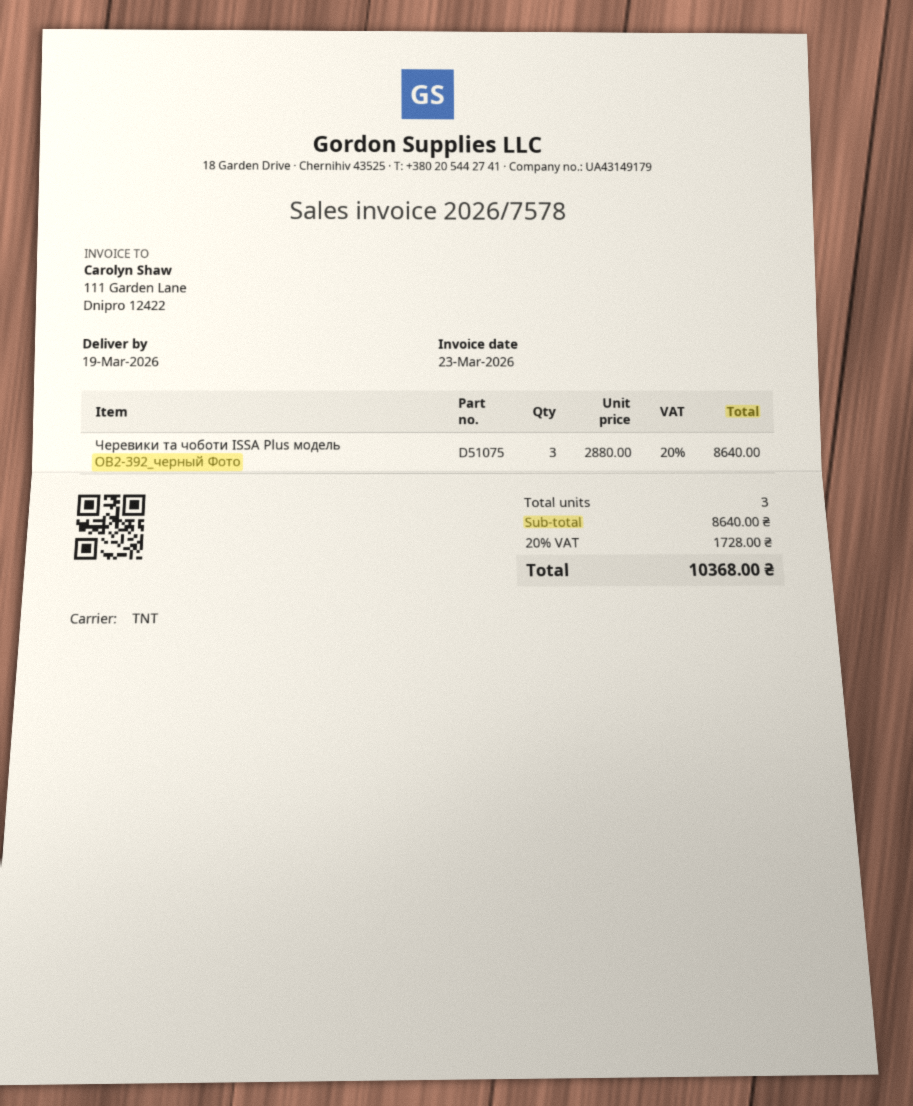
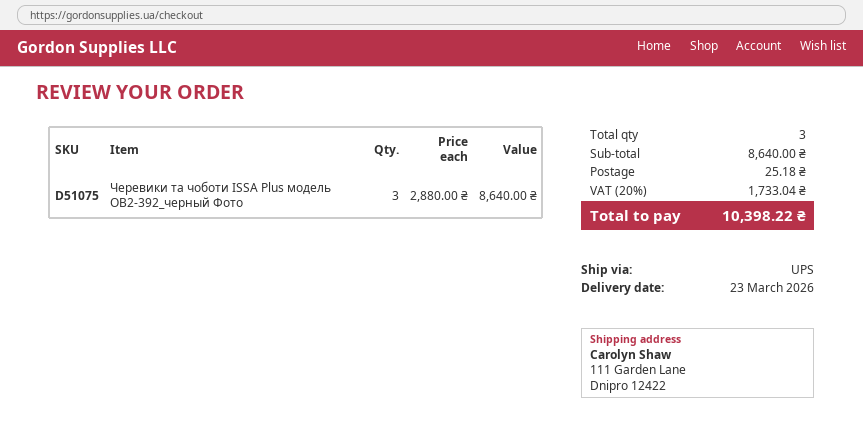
delivery date: 2026-03-19 -> 2026-03-23
shipping method: TNT -> UPS
shipping: none -> 25.18
tax: 20% = 1728.00 -> 20% = 1733.04
total: 10368.00 -> 10398.22

